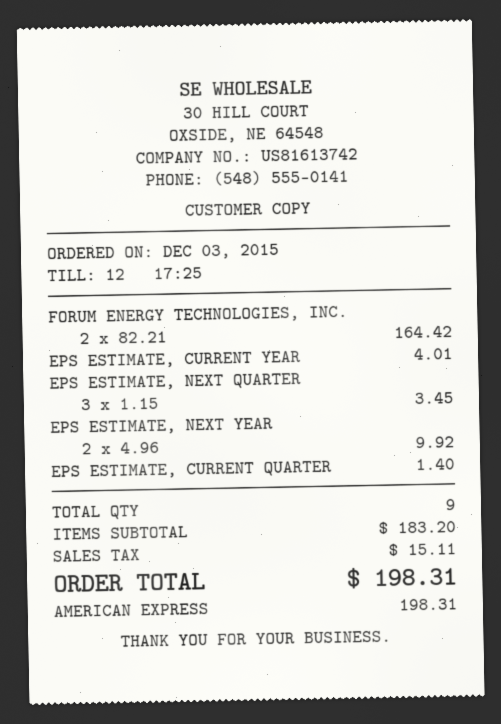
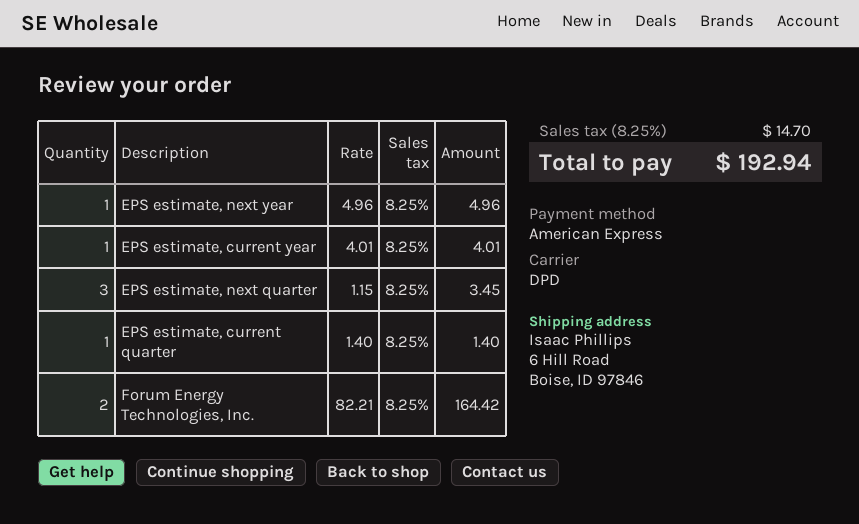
EPS ESTIMATE, NEXT YEAR: 2 x 4.96 = 9.92 -> 1 x 4.96 = 4.96
tax: 15.11 -> 14.70
total: 198.31 -> 192.94

